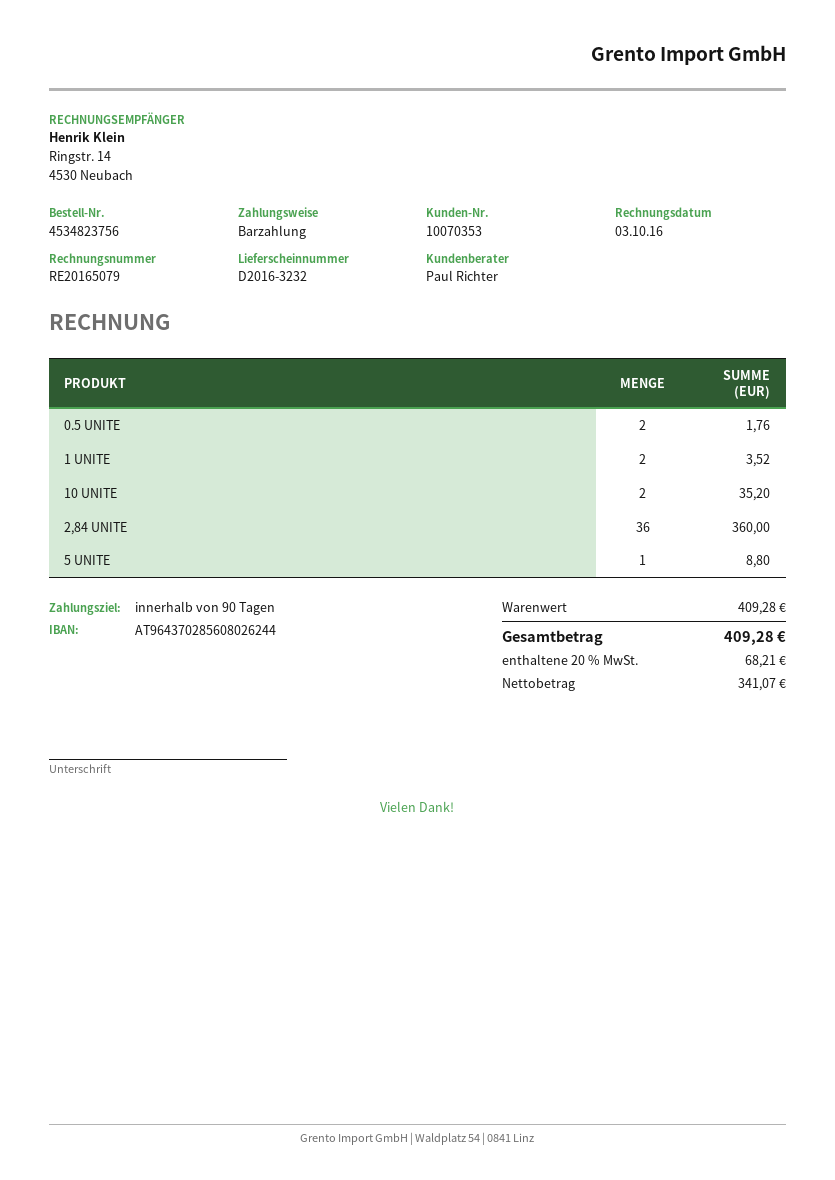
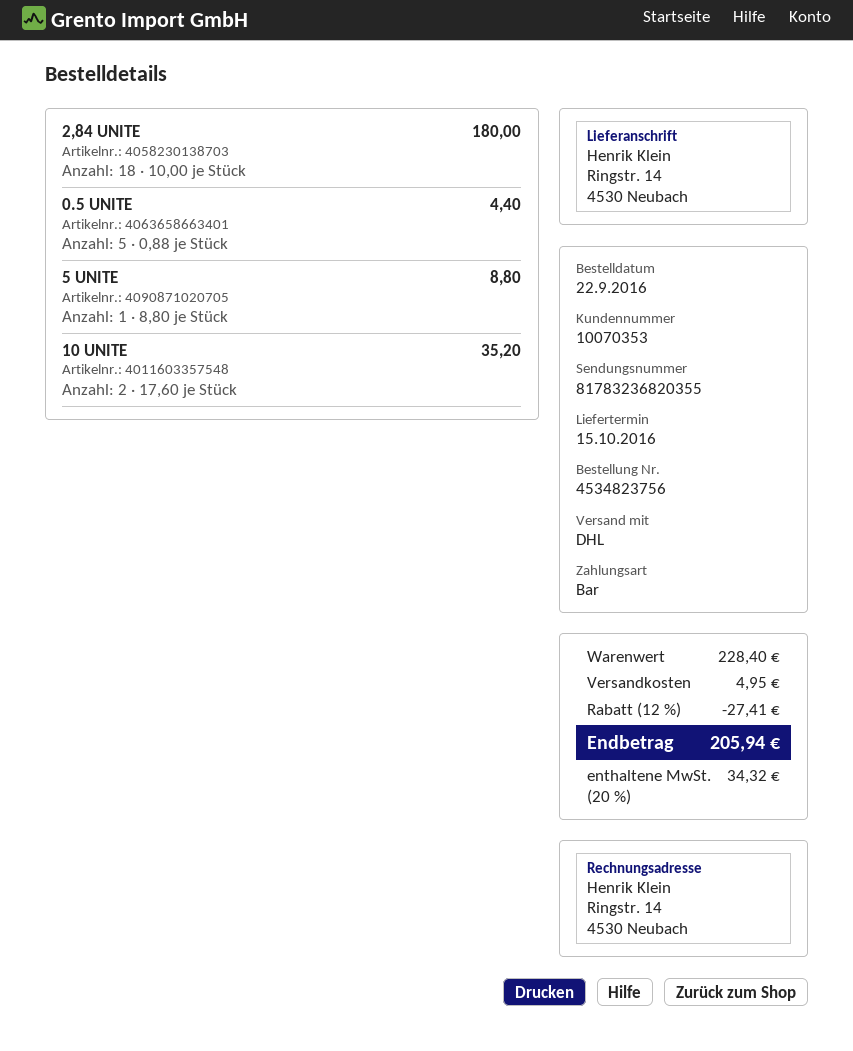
0.5 UNITE: 2 for 1.76 -> 5 for 4.40
1 UNITE: 2 for 3.52 -> none
2,84 UNITE: 36 for 360.00 -> 18 for 180.00
subtotal: 409.28 -> 228.40
discount: none -> 12% = 27.41
shipping: none -> 4.95
tax: 20% = 68.21 -> 20% = 34.32
total: 409.28 -> 205.94

